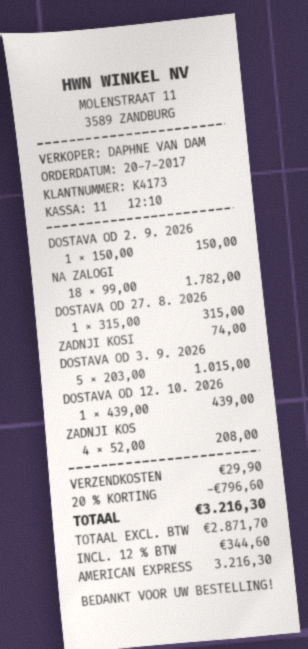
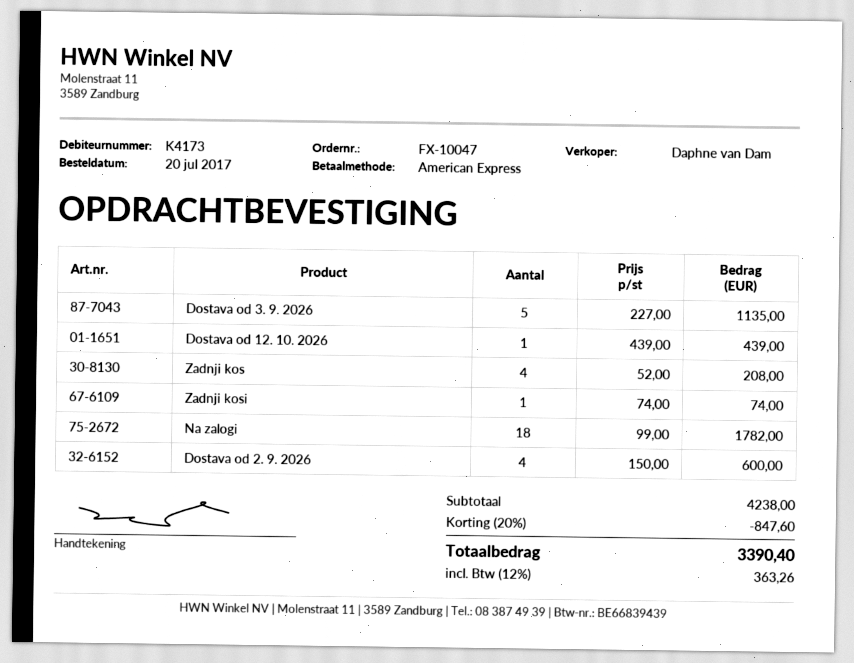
DOSTAVA OD 2. 9. 2026: 1 x 150.00 = 150.00 -> 4 x 150.00 = 600.00
DOSTAVA OD 27. 8. 2026: 1 x 315.00 = 315.00 -> none
DOSTAVA OD 3. 9. 2026: 5 x 203.00 = 1015.00 -> 5 x 227.00 = 1135.00
discount: 20% = 796.60 -> 20% = 847.60
shipping: 29.90 -> none
tax: 12% = 344.60 -> 12% = 363.26
total: 3216.30 -> 3390.40

